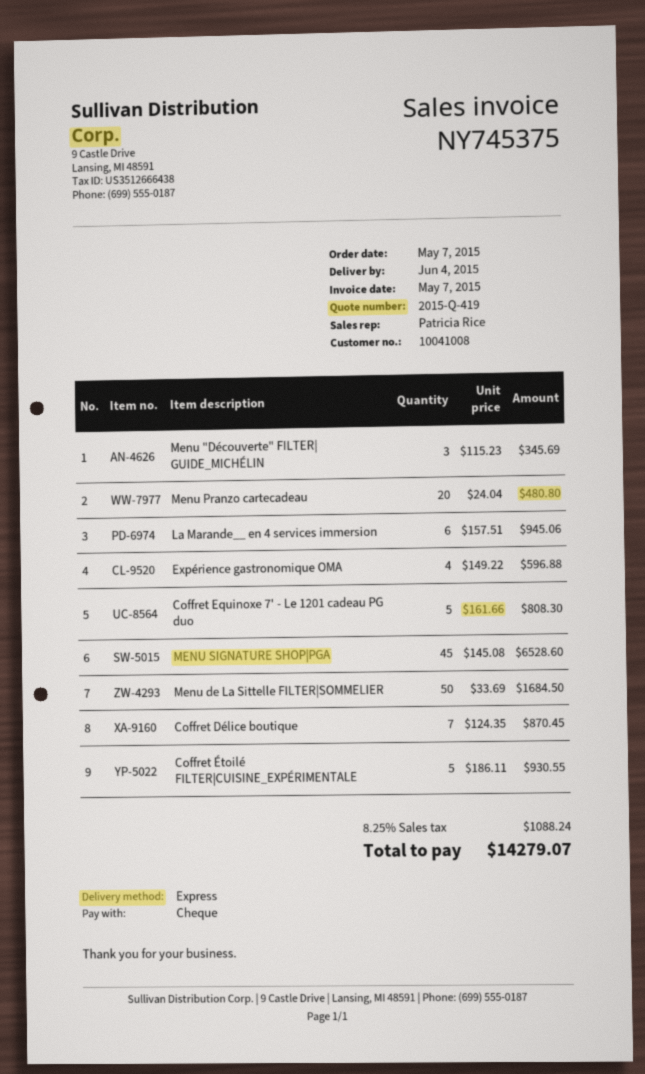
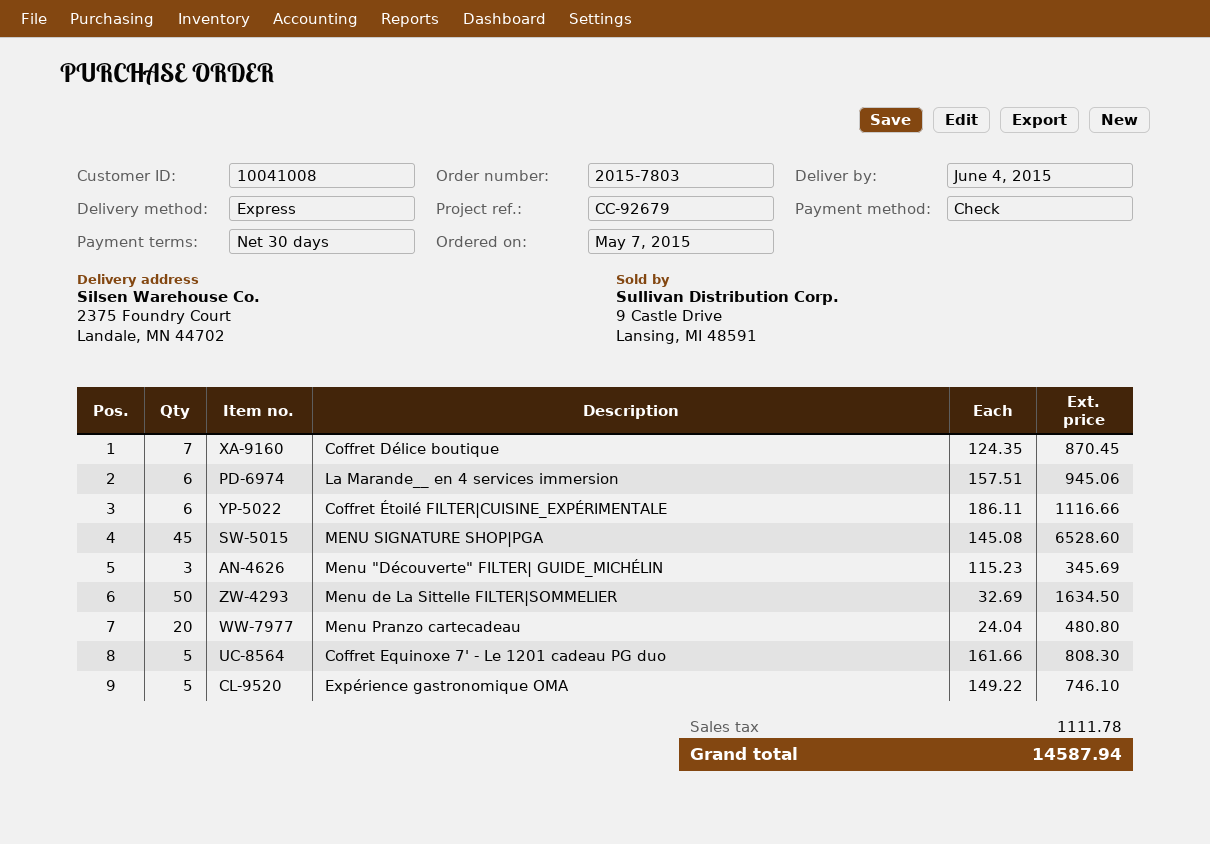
Expérience gastronomique OMA: 4 x 149.22 = 596.88 -> 5 x 149.22 = 746.10
Menu de La Sittelle FILTER|SOMMELIER: 50 x 33.69 = 1684.50 -> 50 x 32.69 = 1634.50
Coffret Étoilé FILTER|CUISINE_EXPÉRIMENTALE: 5 x 186.11 = 930.55 -> 6 x 186.11 = 1116.66
tax: 1088.24 -> 1111.78
total: 14279.07 -> 14587.94

